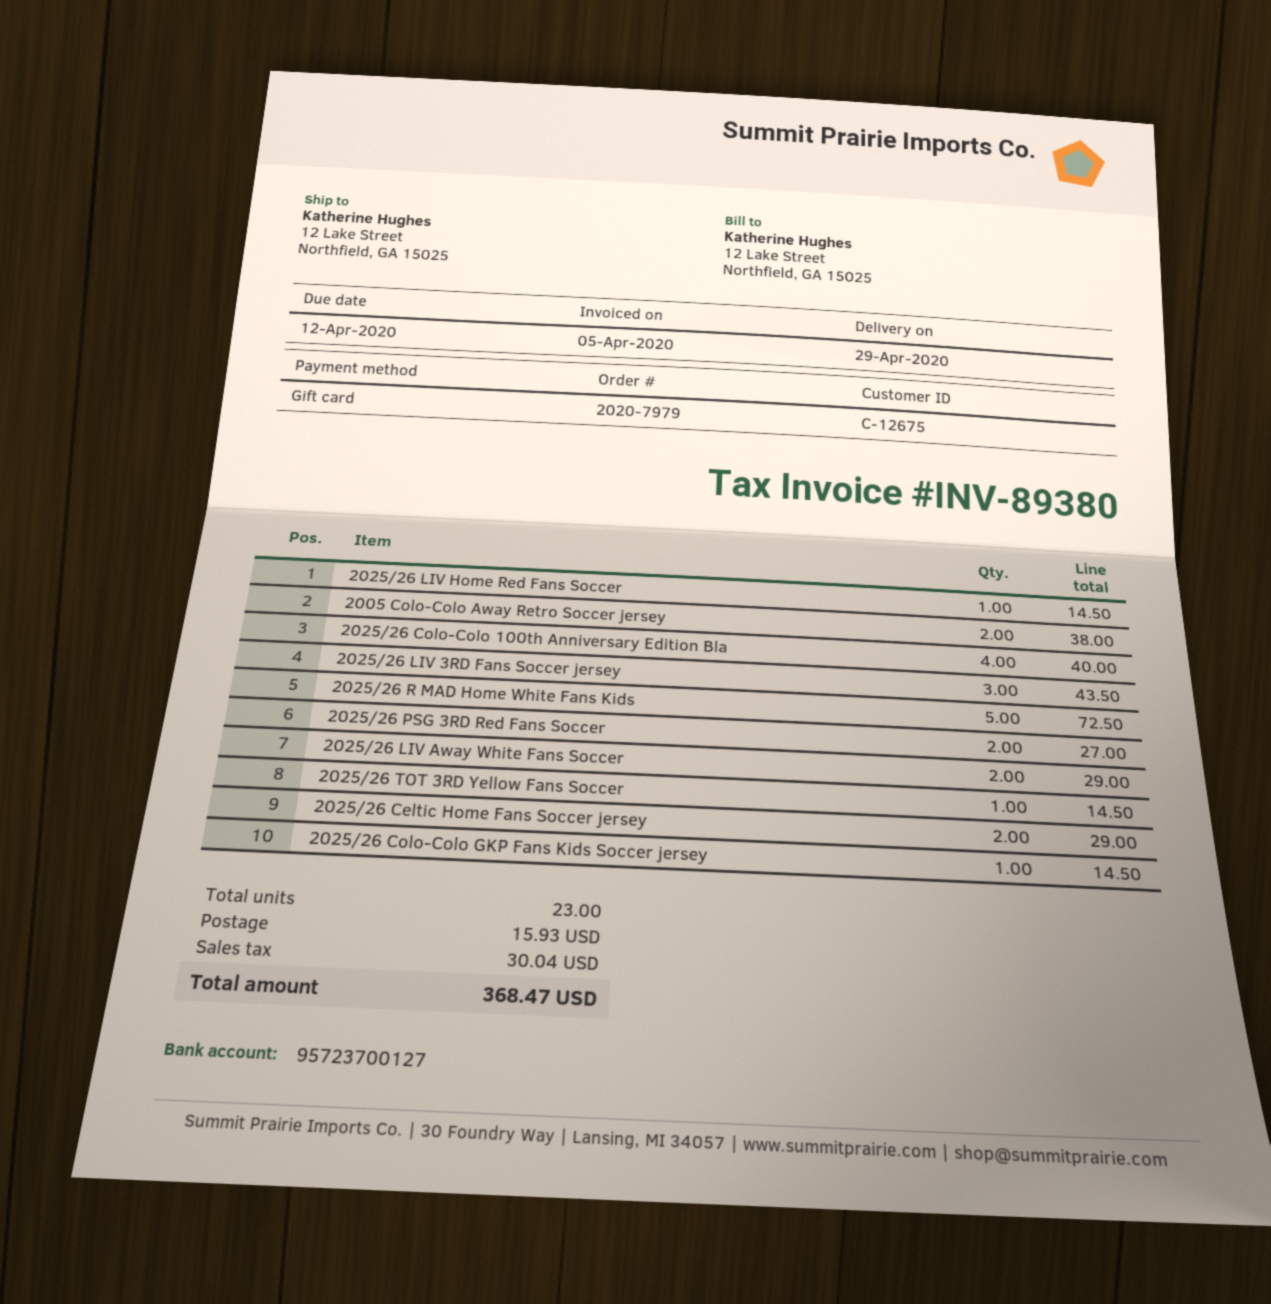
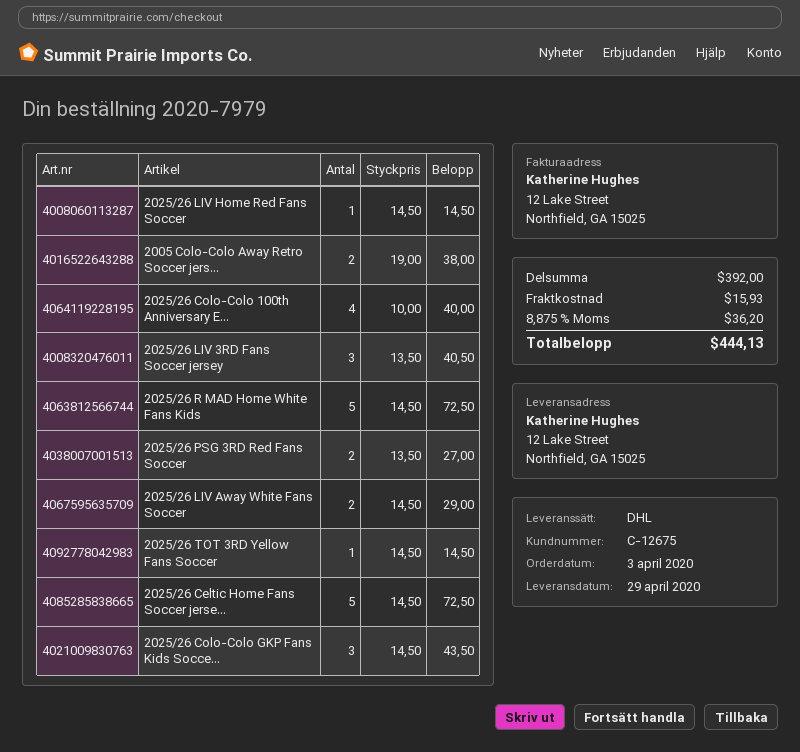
2025/26 LIV 3RD Fans Soccer jersey: 3 for 43.50 -> 3 for 40.50
2025/26 Celtic Home Fans Soccer jersey: 2 for 29.00 -> 5 for 72.50
2025/26 Colo-Colo GKP Fans Kids Soccer jersey: 1 for 14.50 -> 3 for 43.50
tax: 30.04 -> 36.20
total: 368.47 -> 444.13

